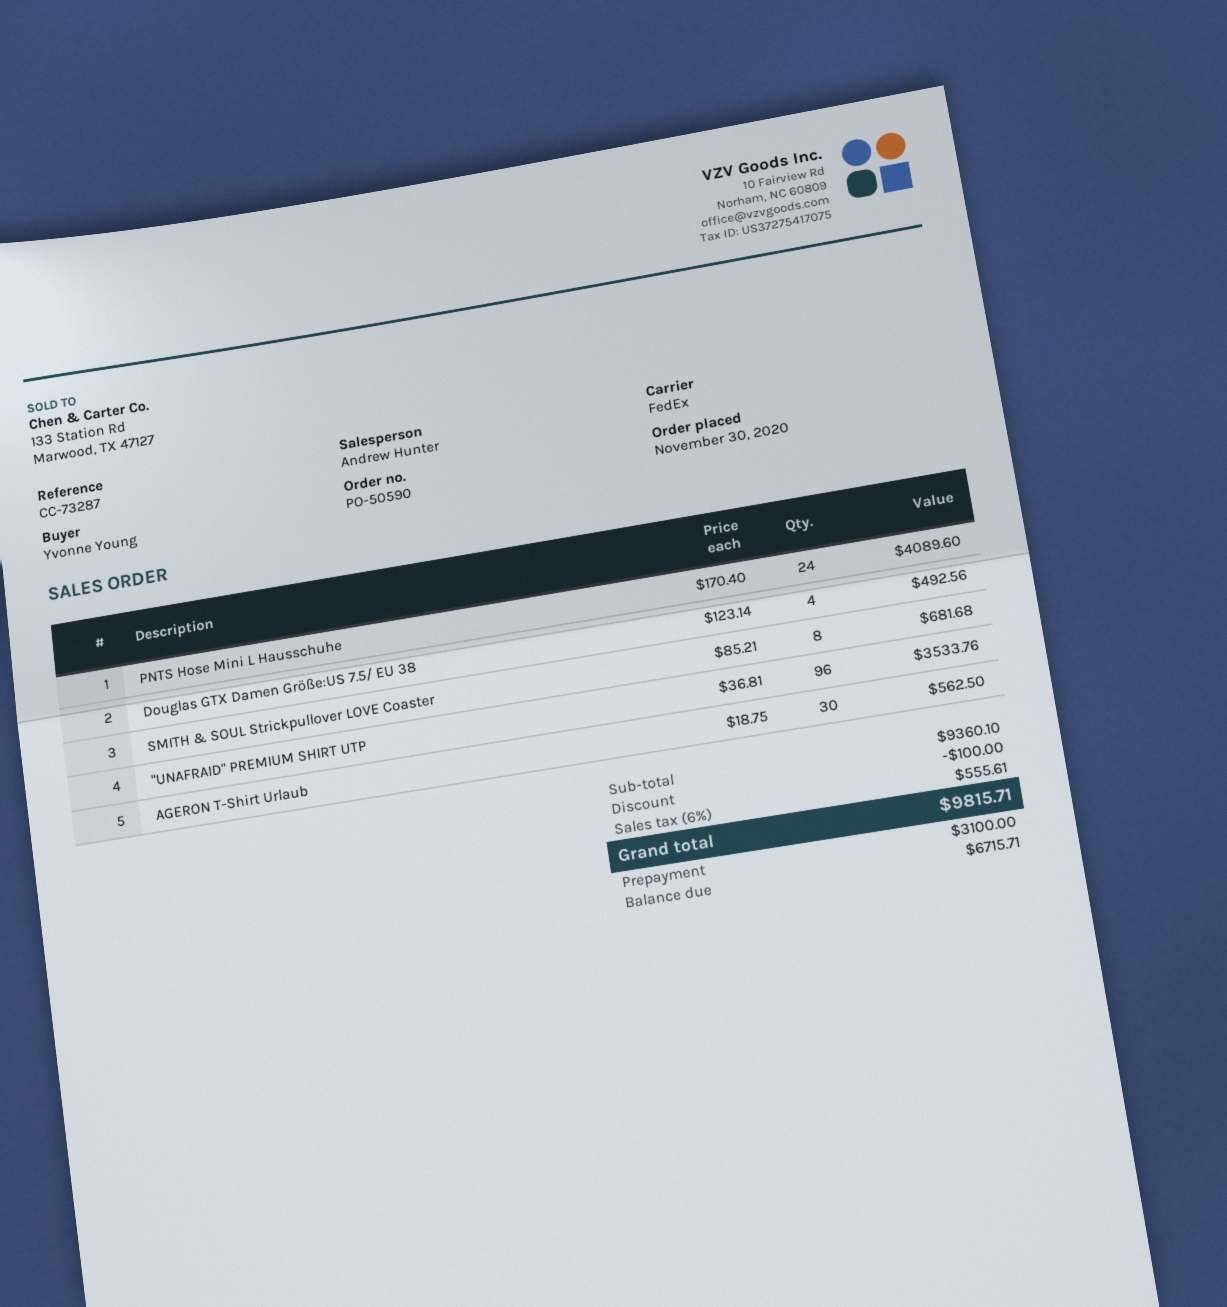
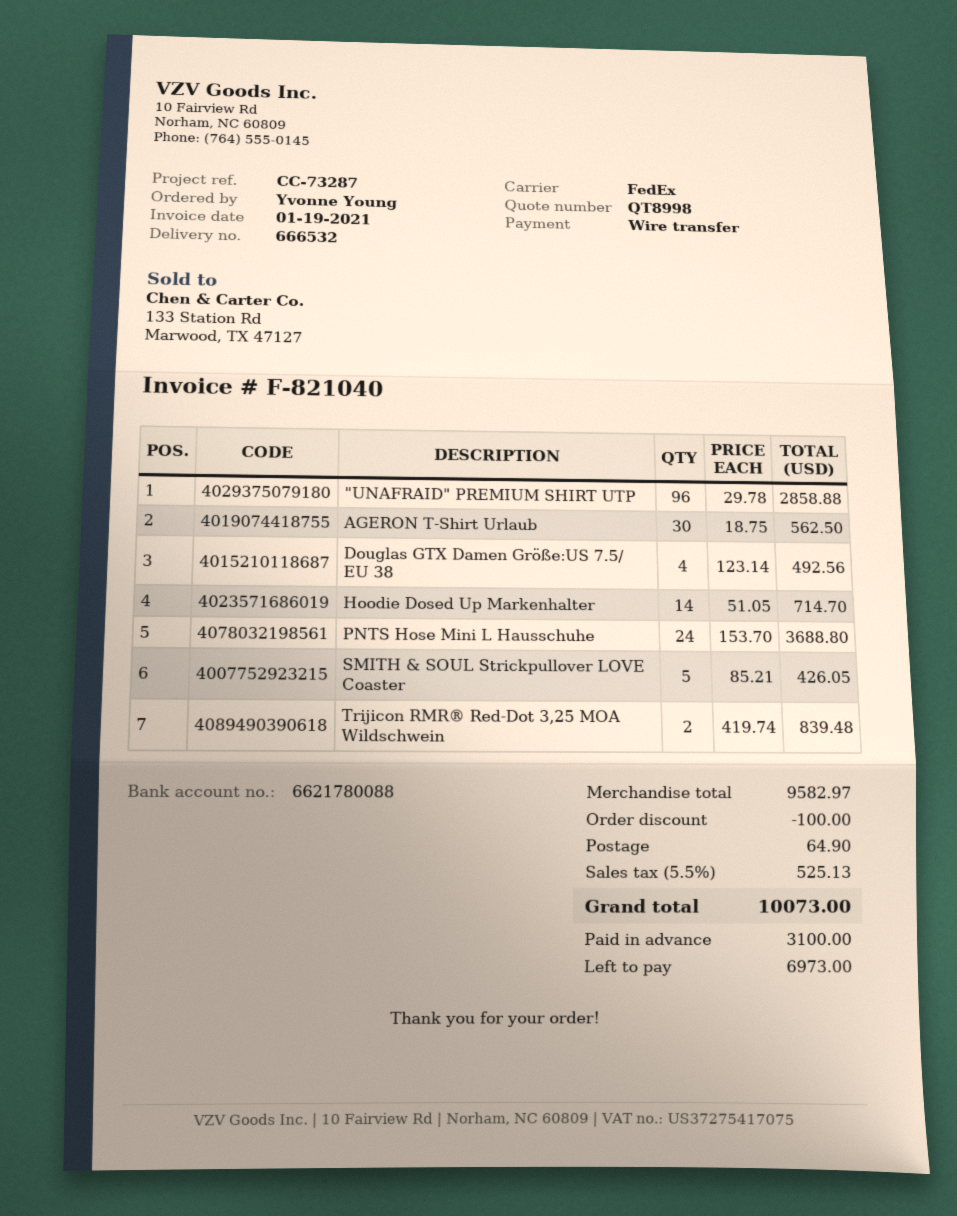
PNTS Hose Mini L Hausschuhe: 24 x 170.40 = 4089.60 -> 24 x 153.70 = 3688.80
SMITH & SOUL Strickpullover LOVE Coaster: 8 x 85.21 = 681.68 -> 5 x 85.21 = 426.05
"UNAFRAID" PREMIUM SHIRT UTP: 96 x 36.81 = 3533.76 -> 96 x 29.78 = 2858.88
Hoodie Dosed Up Markenhalter: none -> 14 x 51.05 = 714.70
Trijicon RMR® Red-Dot 3,25 MOA Wildschwein: none -> 2 x 419.74 = 839.48
subtotal: 9360.10 -> 9582.97
shipping: none -> 64.90
tax: 6% = 555.61 -> 5.5% = 525.13
total: 9815.71 -> 10073.00
balance: 6715.71 -> 6973.00

